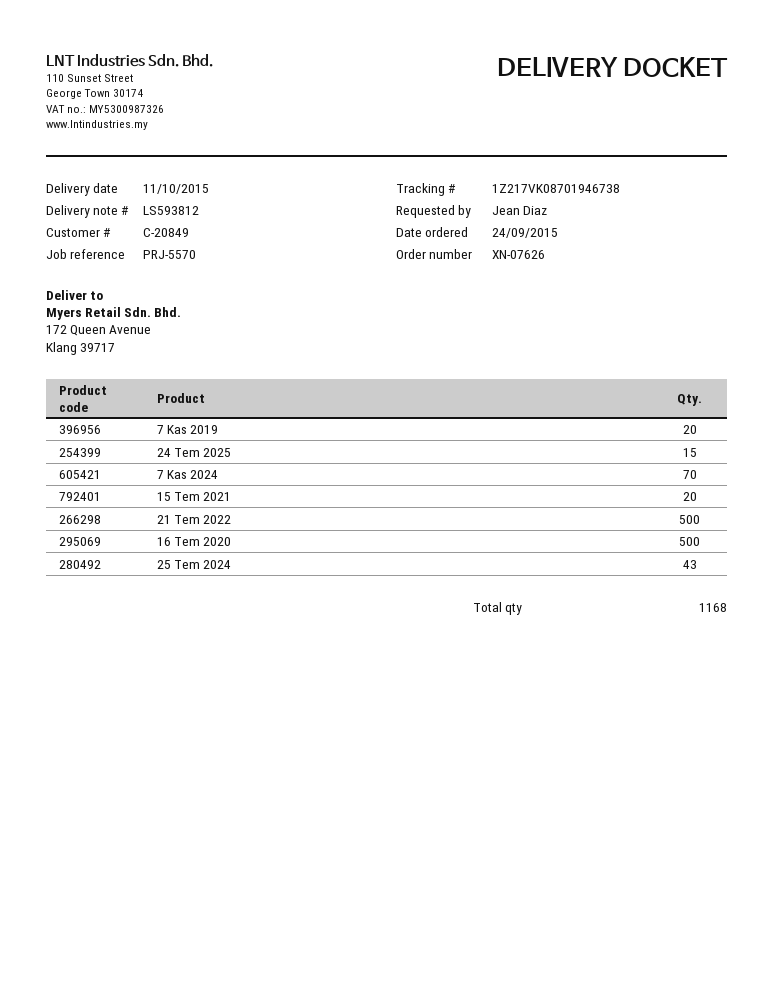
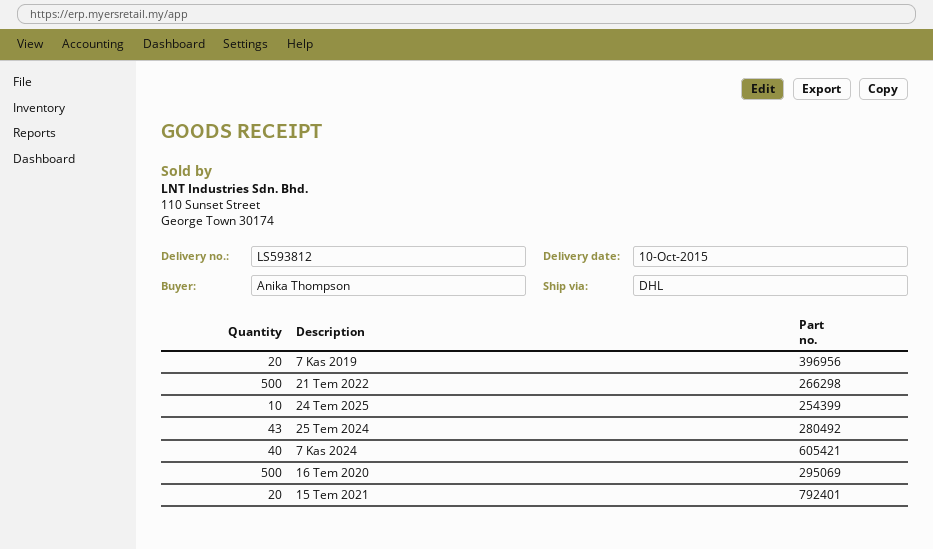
delivery date: 2015-10-11 -> 2015-10-10
ordered by: Jean Diaz -> Anika Thompson
24 Tem 2025: 15 -> 10
7 Kas 2024: 70 -> 40

